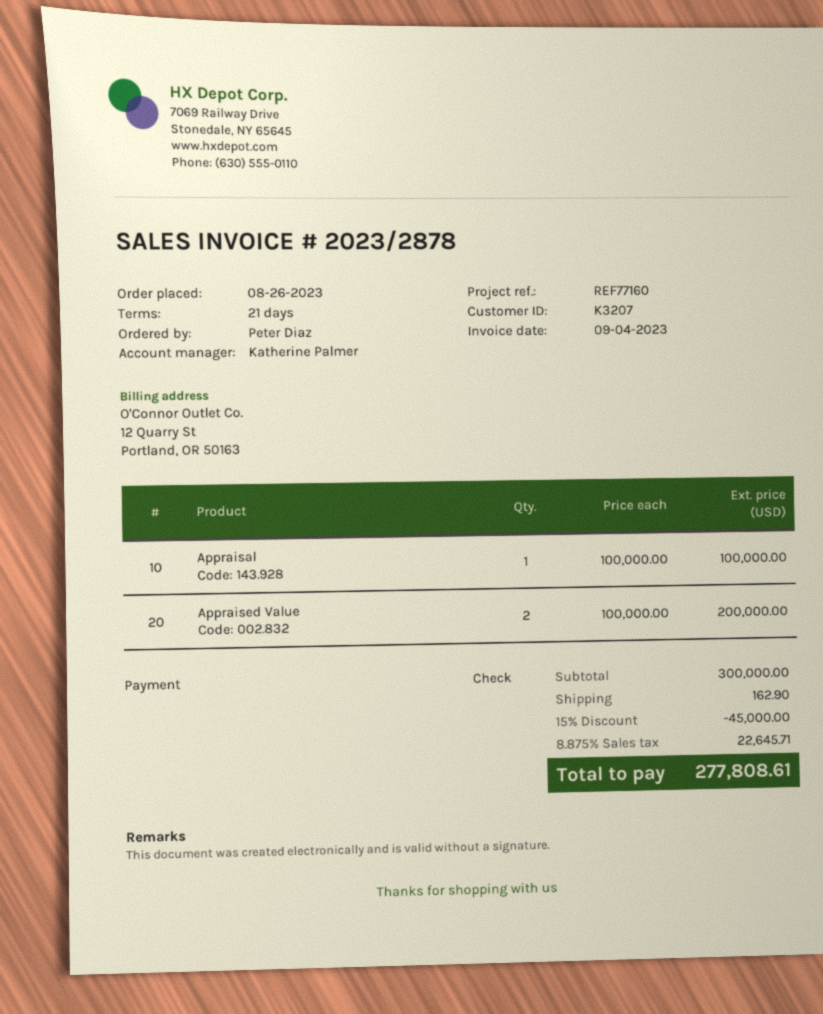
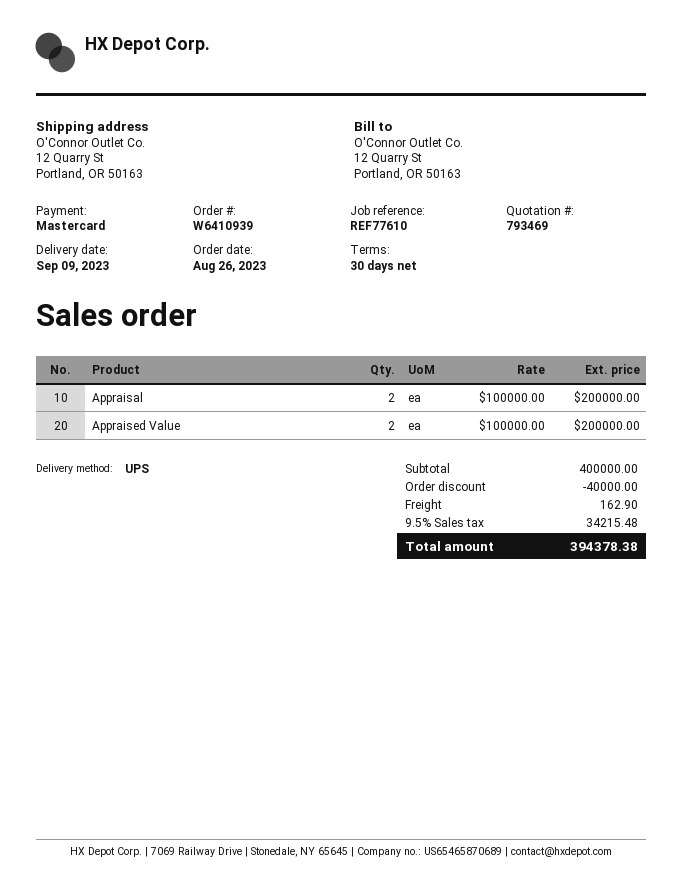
payment terms: 21 days -> 30 days
reference: REF77160 -> REF77610
payment method: cheque -> Mastercard
Appraisal: 1 x 100000.00 = 100000.00 -> 2 x 100000.00 = 200000.00
subtotal: 300000.00 -> 400000.00
discount: 45000.00 -> 40000.00
tax: 8.875% = 22645.71 -> 9.5% = 34215.48
total: 277808.61 -> 394378.38

